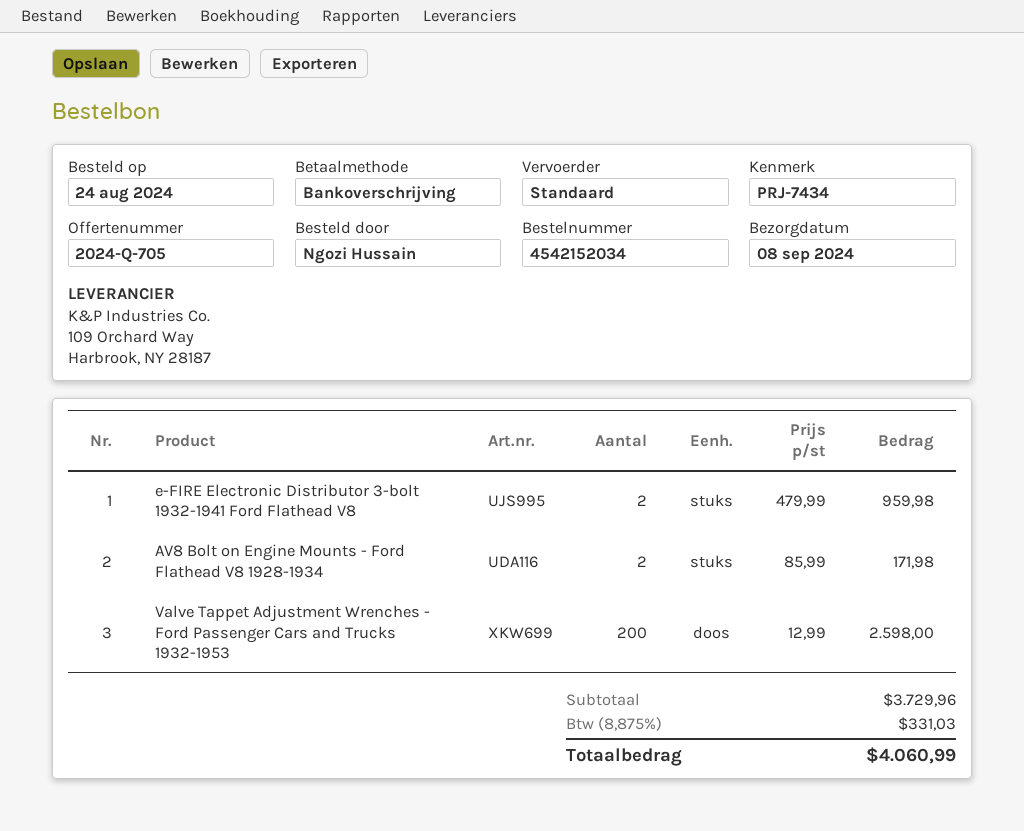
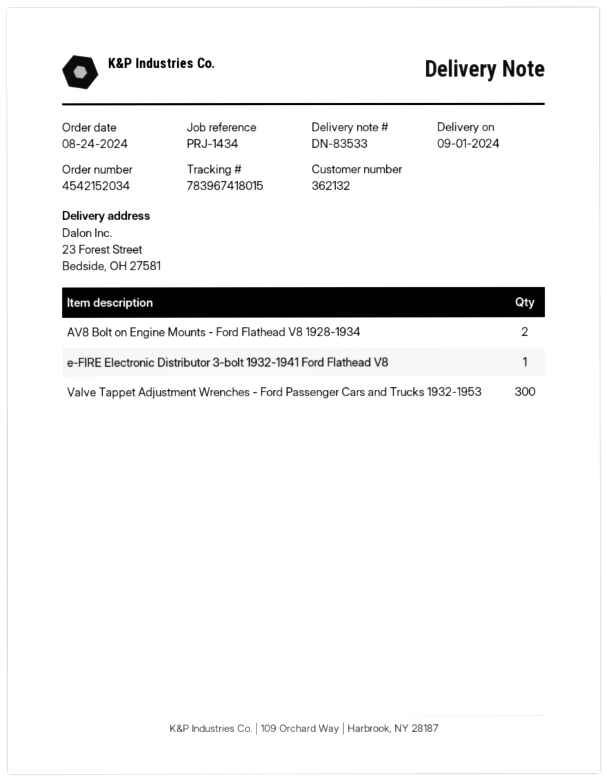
delivery date: 2024-09-08 -> 2024-09-01
reference: PRJ-7434 -> PRJ-1434
e-FIRE Electronic Distributor 3-bolt 1932-1941 Ford Flathead V8: 2 -> 1
Valve Tappet Adjustment Wrenches - Ford Passenger Cars and Trucks 1932-1953: 200 -> 300

